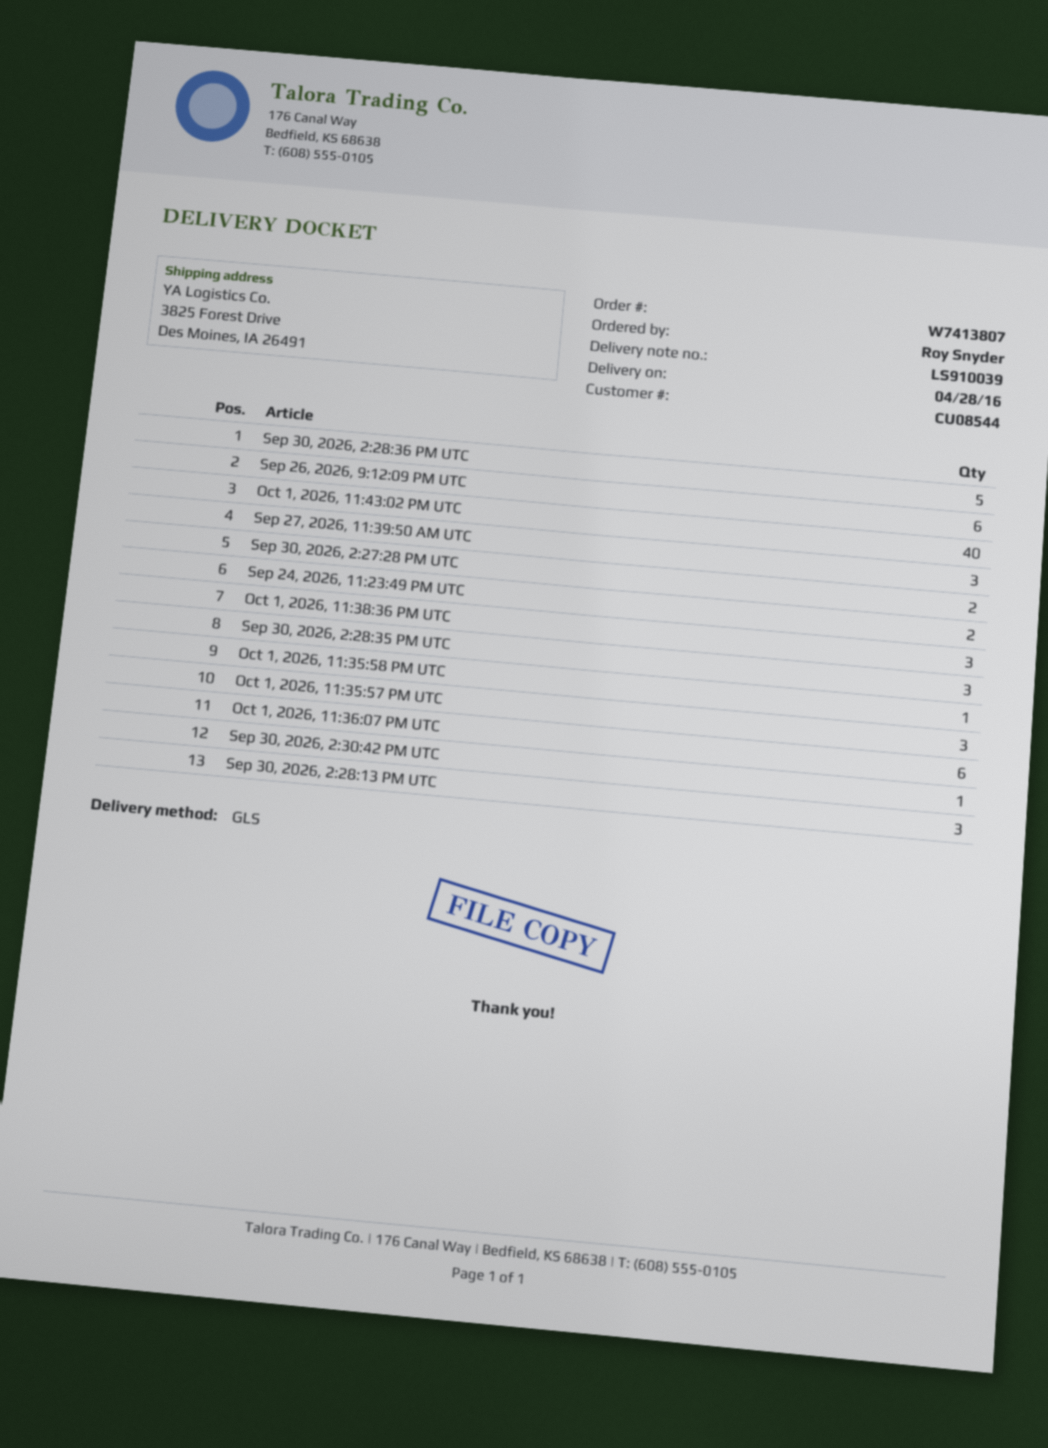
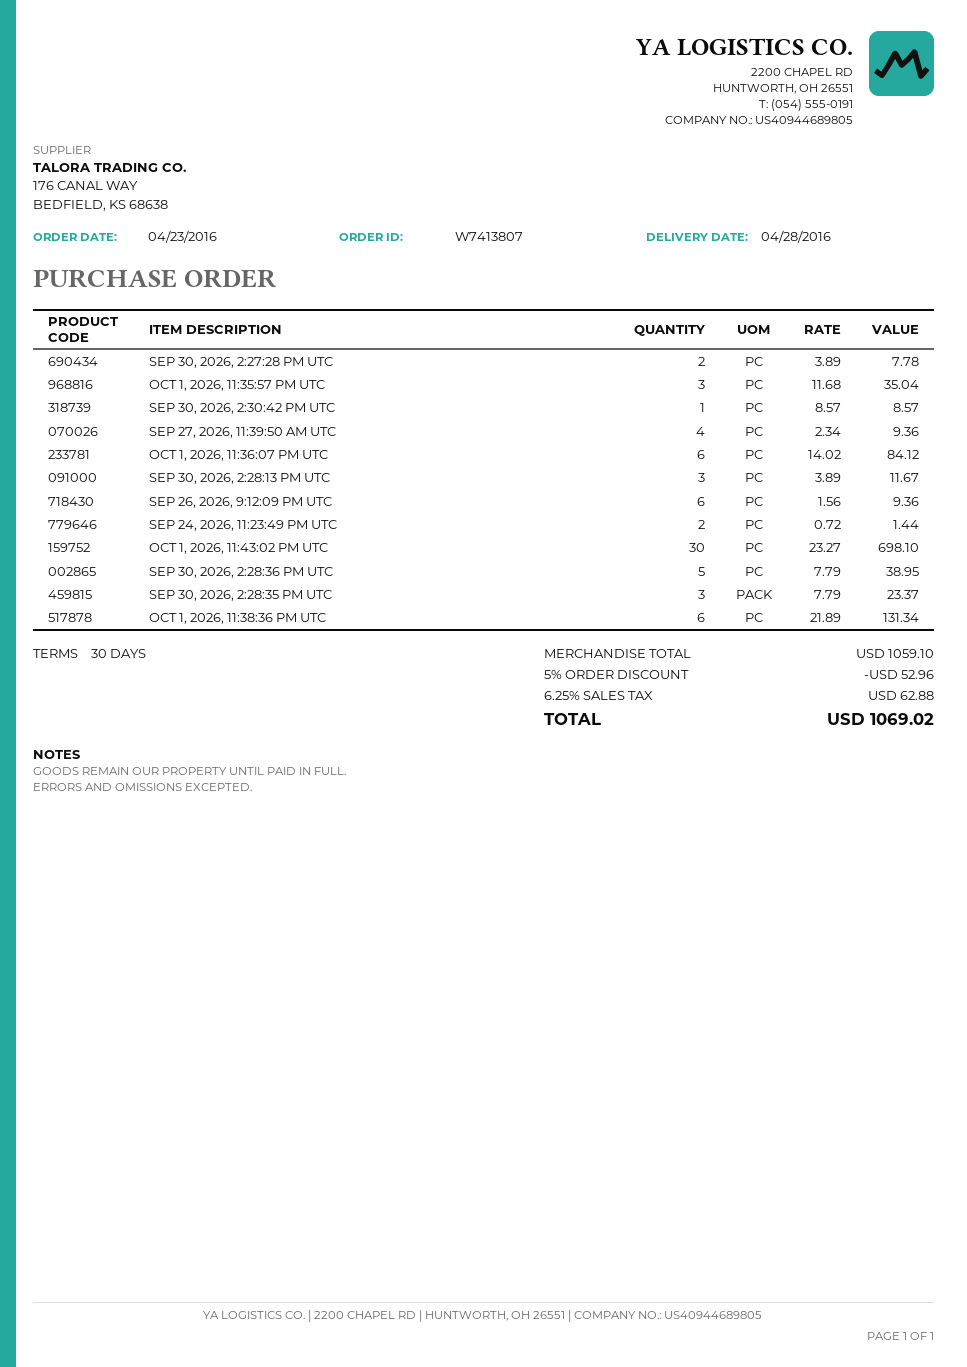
Oct 1, 2026, 11:43:02 PM UTC: 40 -> 30
Sep 27, 2026, 11:39:50 AM UTC: 3 -> 4
Oct 1, 2026, 11:38:36 PM UTC: 3 -> 6
Oct 1, 2026, 11:35:58 PM UTC: 1 -> none

